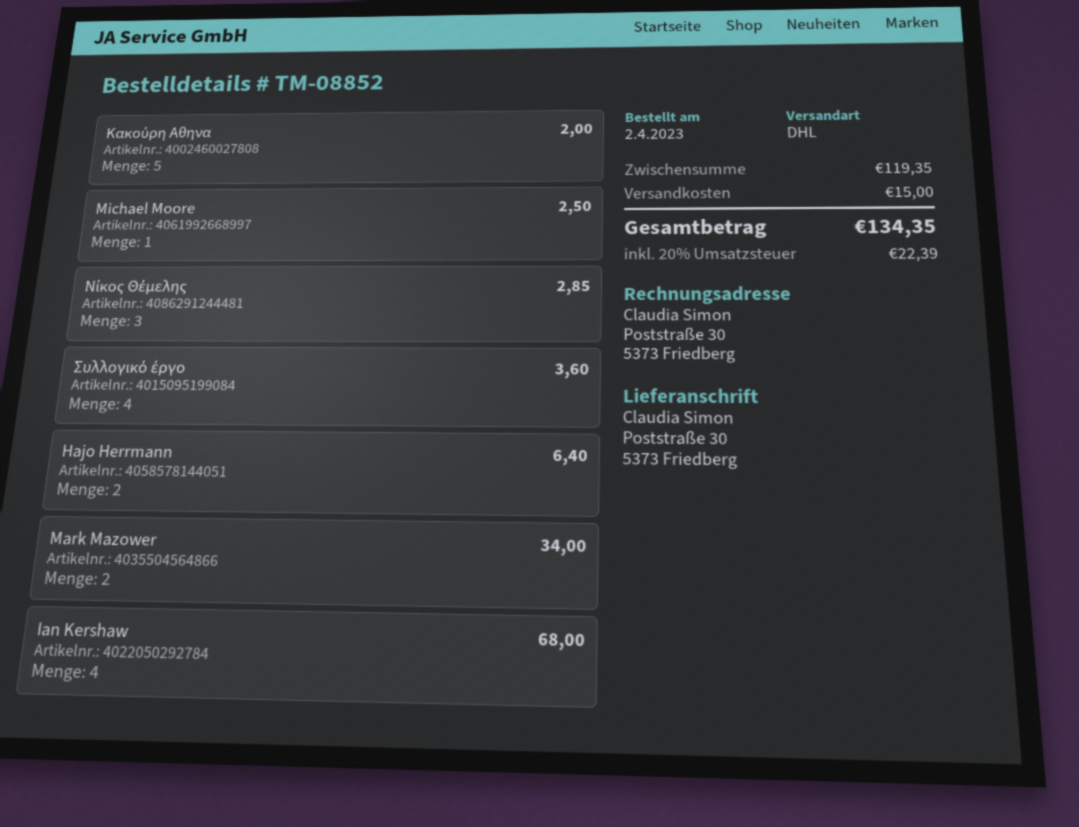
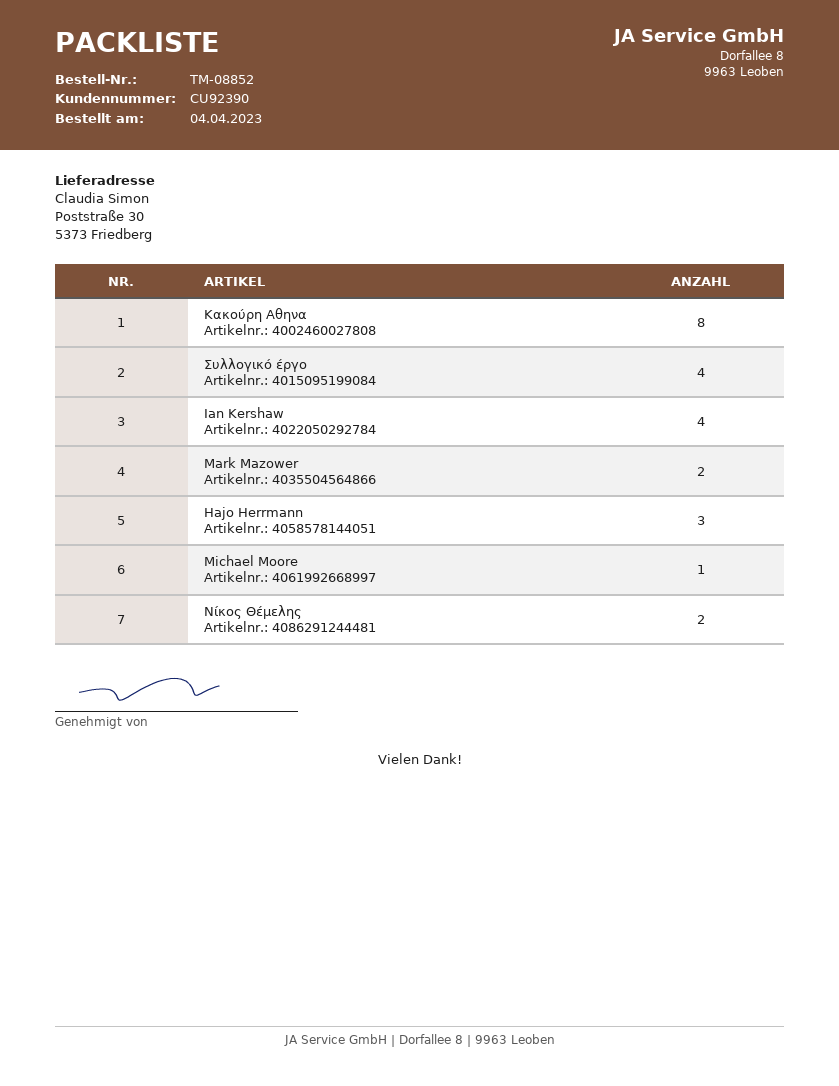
order date: 2023-04-02 -> 2023-04-04
Κακούρη Αθηνα: 5 -> 8
Νίκος Θέμελης: 3 -> 2
Hajo Herrmann: 2 -> 3

